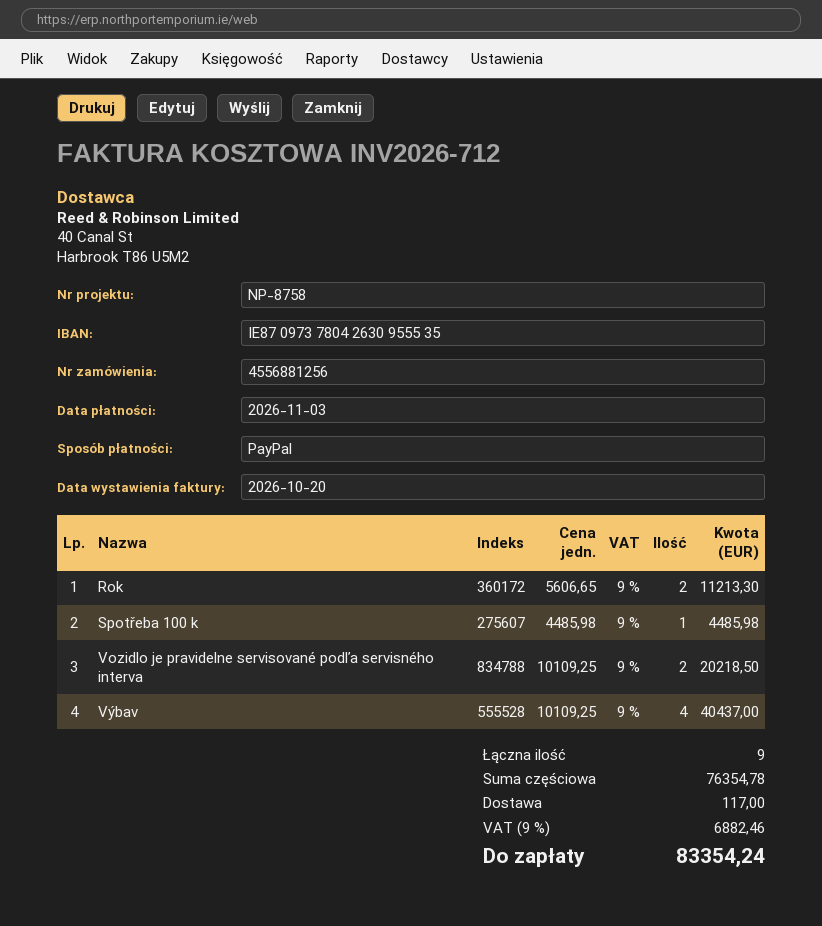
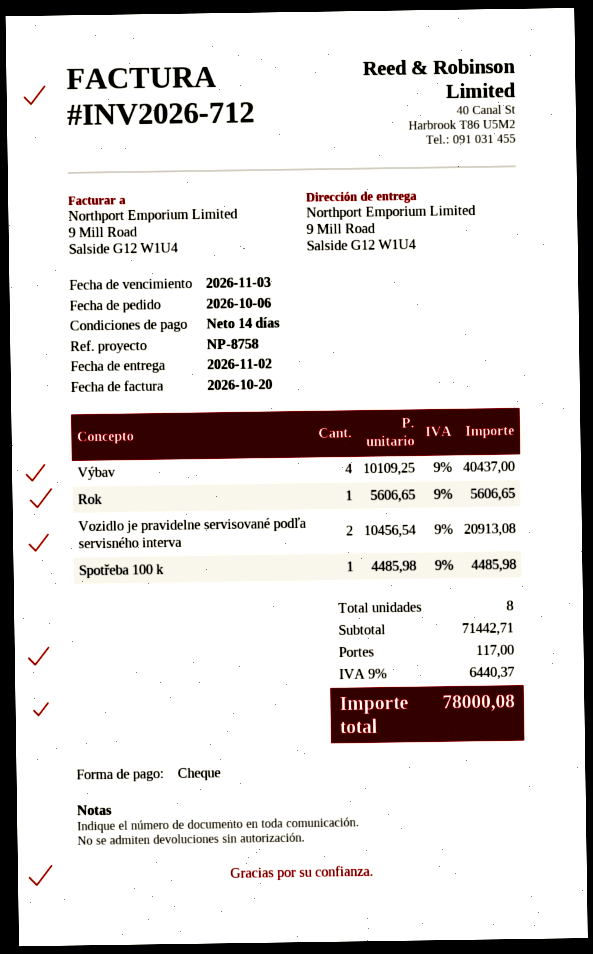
payment method: PayPal -> cheque
Rok: 2 x 5606.65 = 11213.30 -> 1 x 5606.65 = 5606.65
Vozidlo je pravidelne servisované podľa servisného interva: 2 x 10109.25 = 20218.50 -> 2 x 10456.54 = 20913.08
total quantity: 9 -> 8
subtotal: 76354.78 -> 71442.71
tax: 9% = 6882.46 -> 9% = 6440.37
total: 83354.24 -> 78000.08

